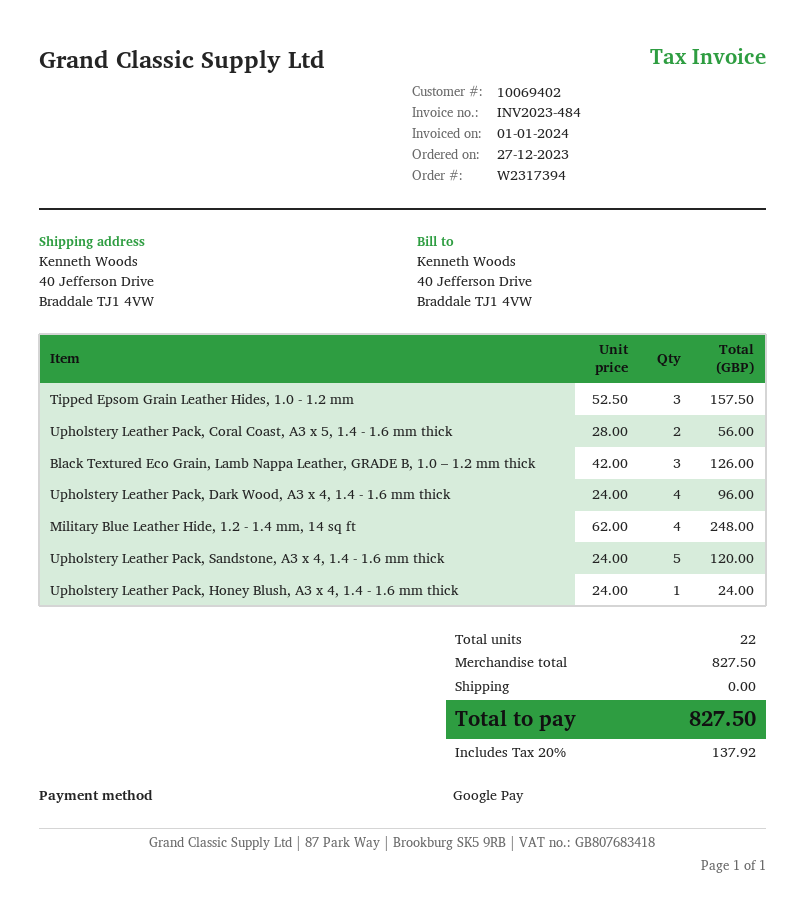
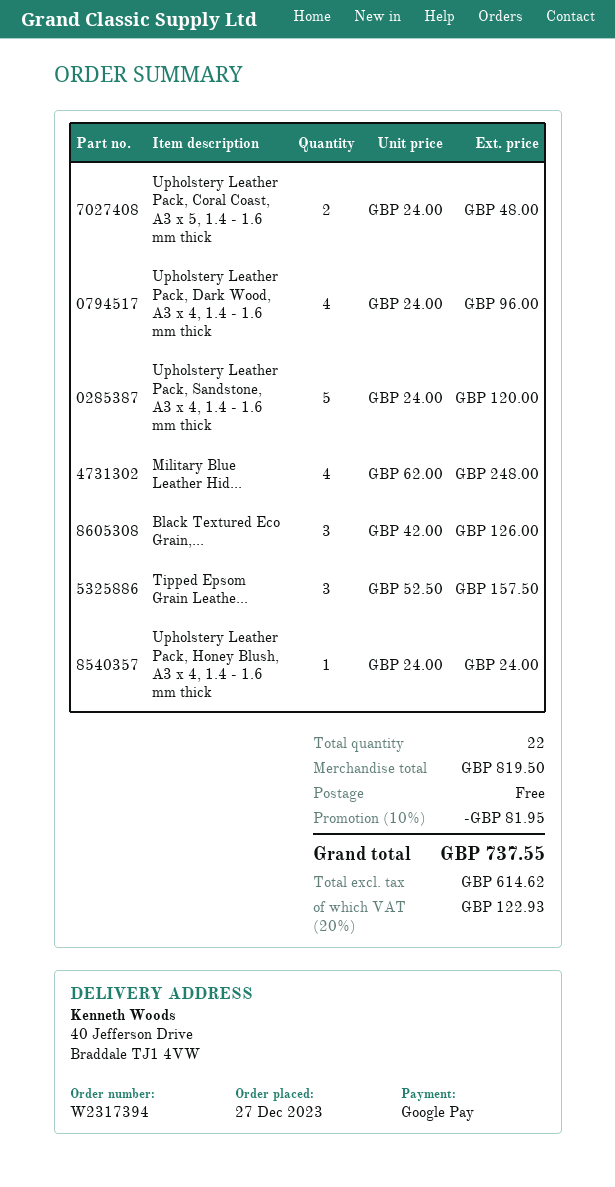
Upholstery Leather Pack, Coral Coast, A3 x 5, 1.4 - 1.6 mm thick: 2 x 28.00 = 56.00 -> 2 x 24.00 = 48.00
subtotal: 827.50 -> 819.50
discount: none -> 10% = 81.95
tax: 20% = 137.92 -> 20% = 122.93
total: 827.50 -> 737.55

